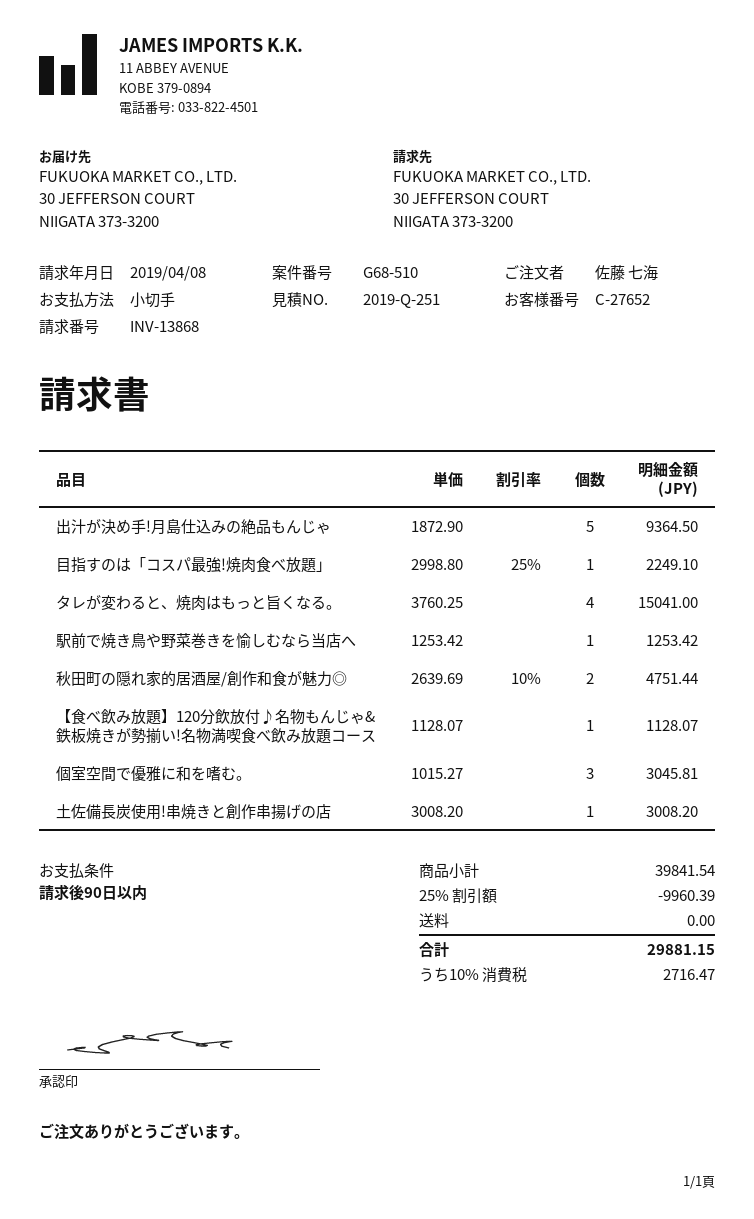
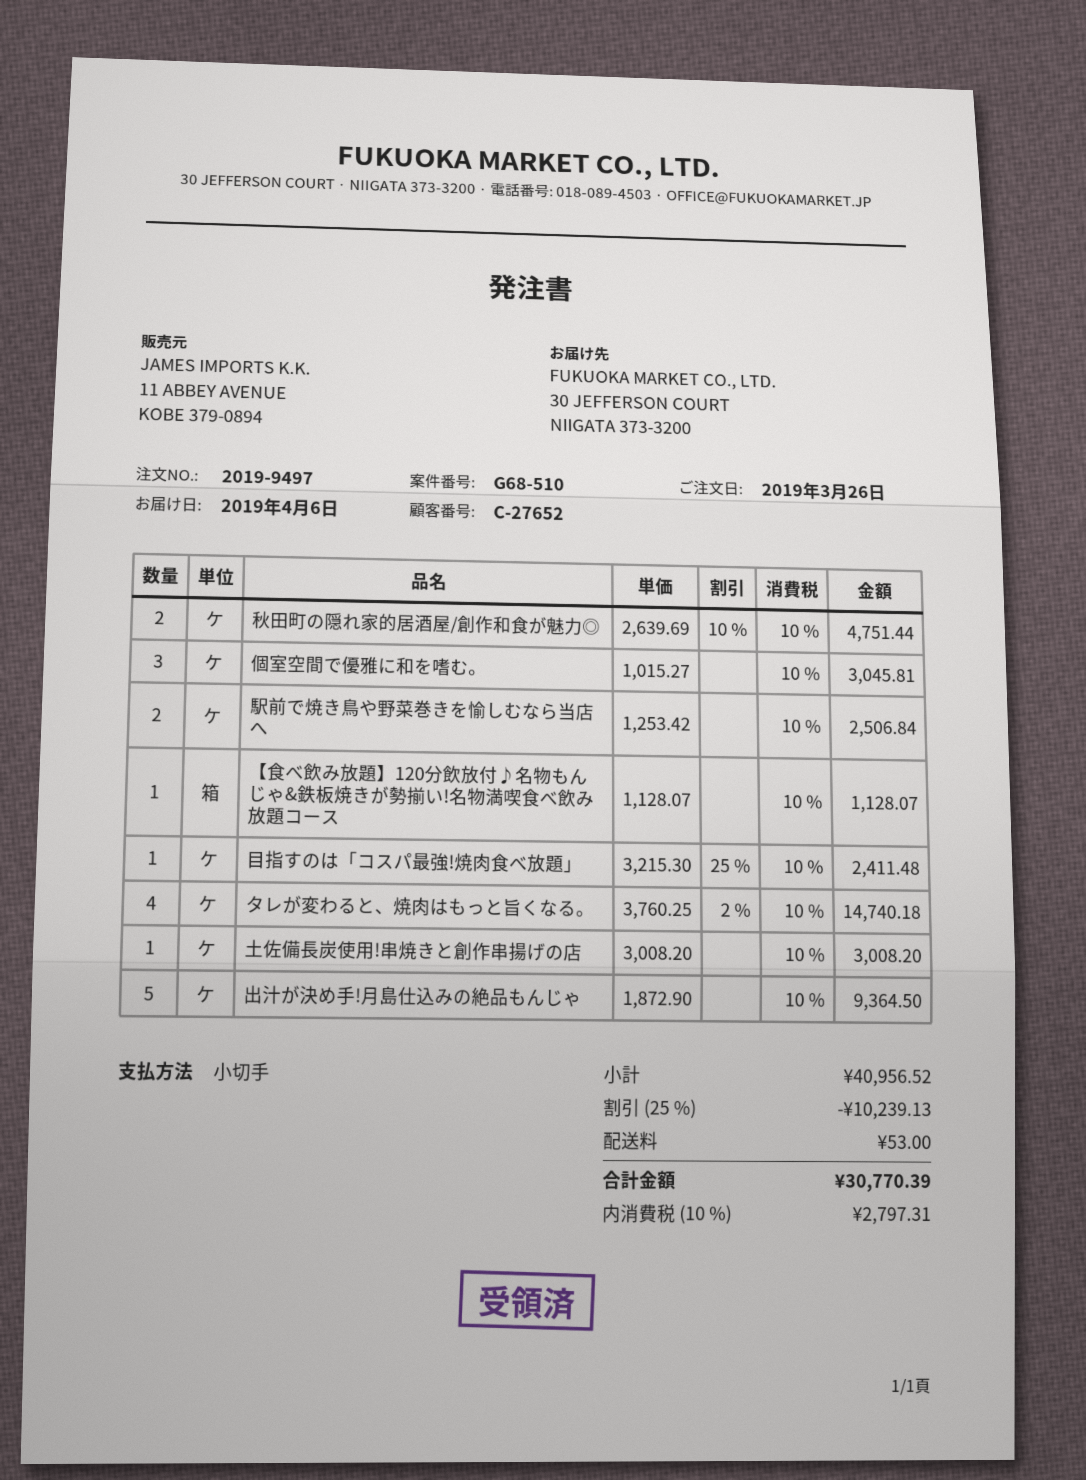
目指すのは「コスパ最強!焼肉食べ放題」: 1 x 2998.80 - 25% = 2249.10 -> 1 x 3215.30 - 25% = 2411.48
タレが変わると、焼肉はもっと旨くなる。: 4 x 3760.25 = 15041.00 -> 4 x 3760.25 - 2% = 14740.18
駅前で焼き鳥や野菜巻きを愉しむなら当店へ: 1 x 1253.42 = 1253.42 -> 2 x 1253.42 = 2506.84
subtotal: 39841.54 -> 40956.52
discount: 25% = 9960.39 -> 25% = 10239.13
shipping: 0.00 -> 53.00
tax: 10% = 2716.47 -> 10% = 2797.31
total: 29881.15 -> 30770.39

